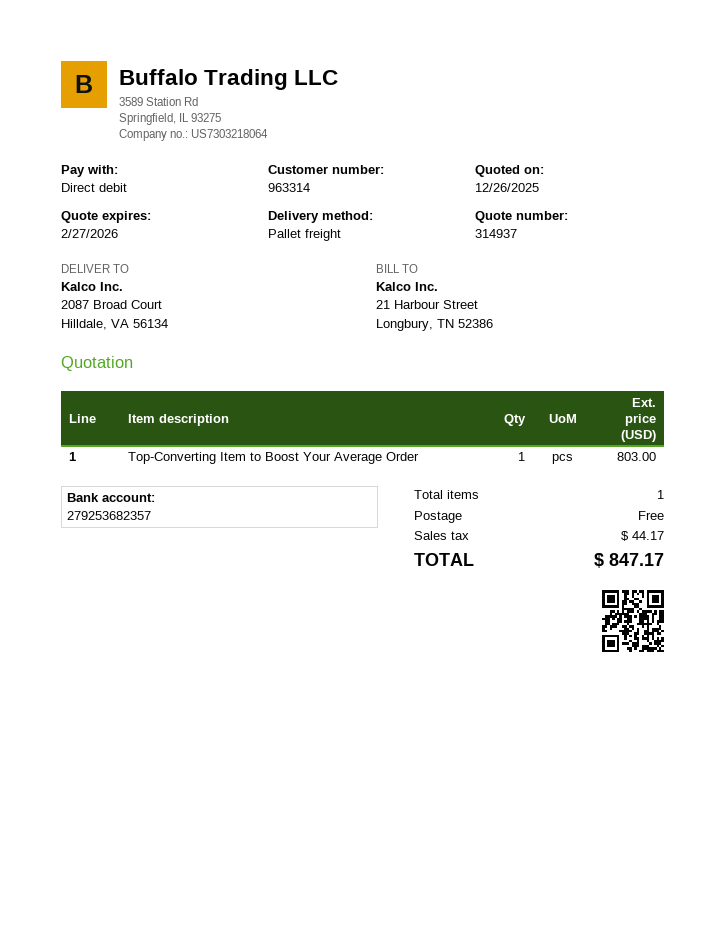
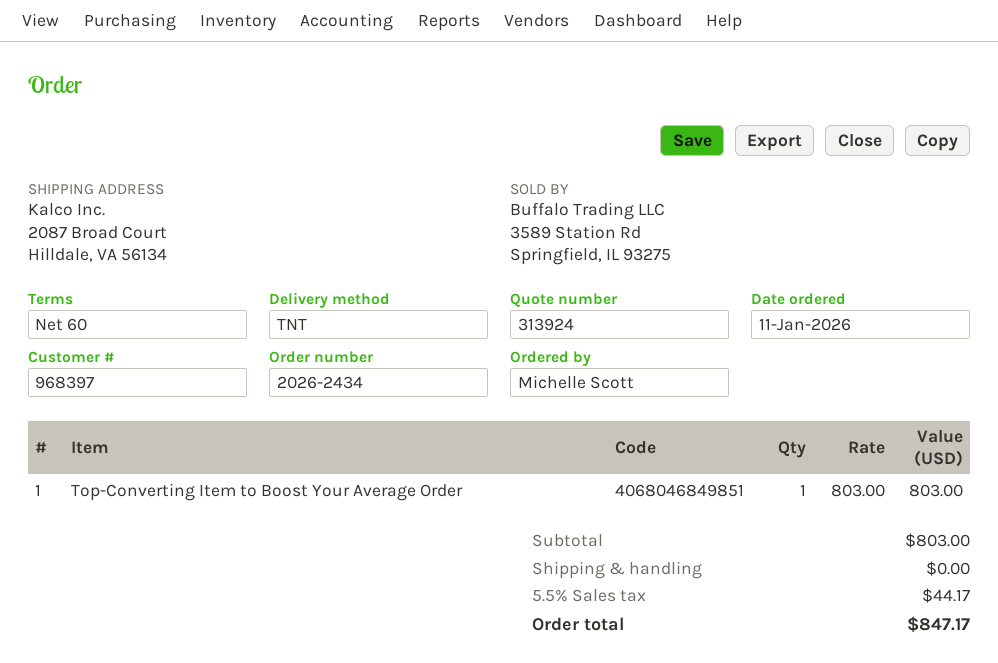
quote number: 314937 -> 313924
customer number: 963314 -> 968397
shipping method: pallet freight -> TNT

